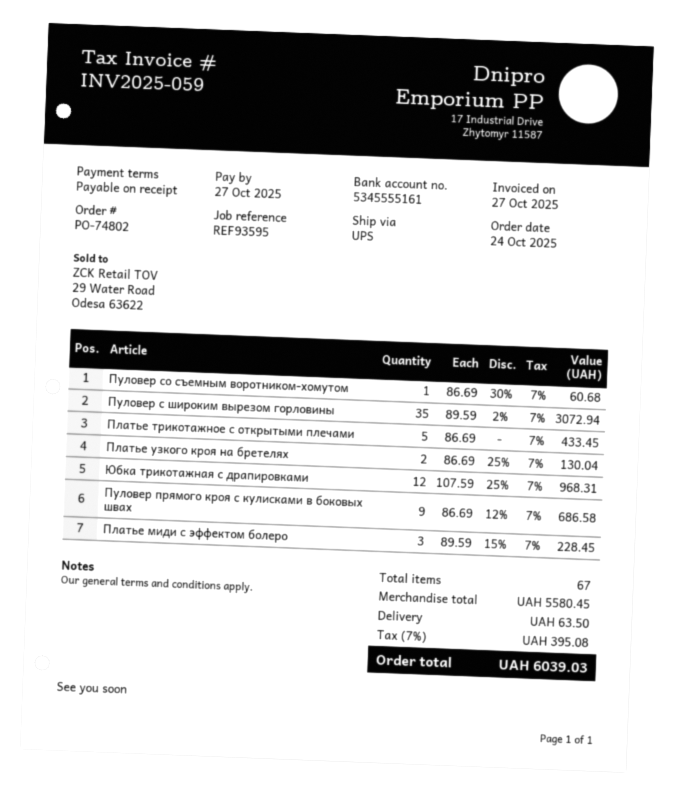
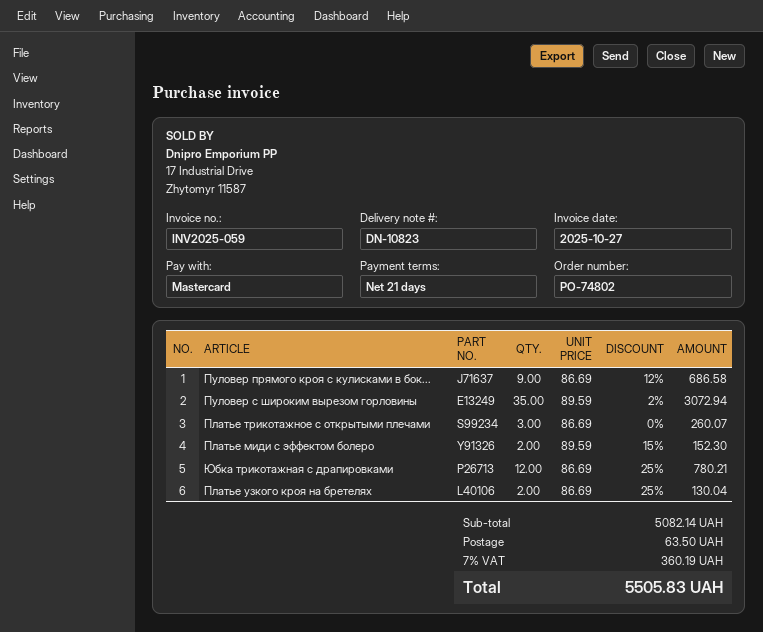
payment terms: on receipt -> 21 days
Пуловер со съемным воротником-хомутом: 1 x 86.69 - 30% = 60.68 -> none
Платье трикотажное с открытыми плечами: 5 x 86.69 = 433.45 -> 3 x 86.69 = 260.07
Юбка трикотажная с драпировками: 12 x 107.59 - 25% = 968.31 -> 12 x 86.69 - 25% = 780.21
Платье миди с эффектом болеро: 3 x 89.59 - 15% = 228.45 -> 2 x 89.59 - 15% = 152.30
subtotal: 5580.45 -> 5082.14
tax: 7% = 395.08 -> 7% = 360.19
total: 6039.03 -> 5505.83

